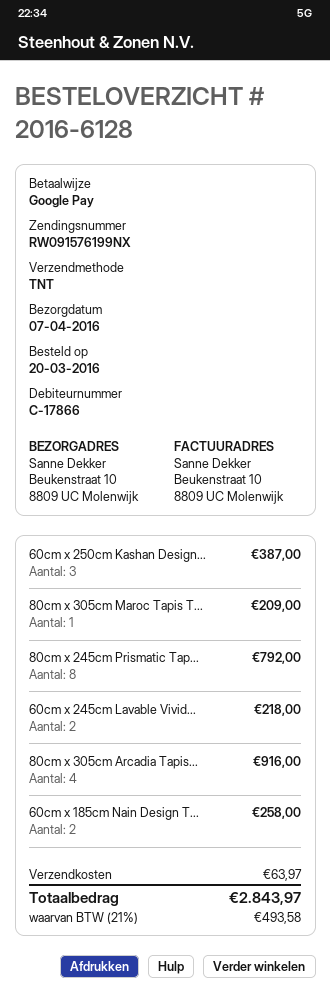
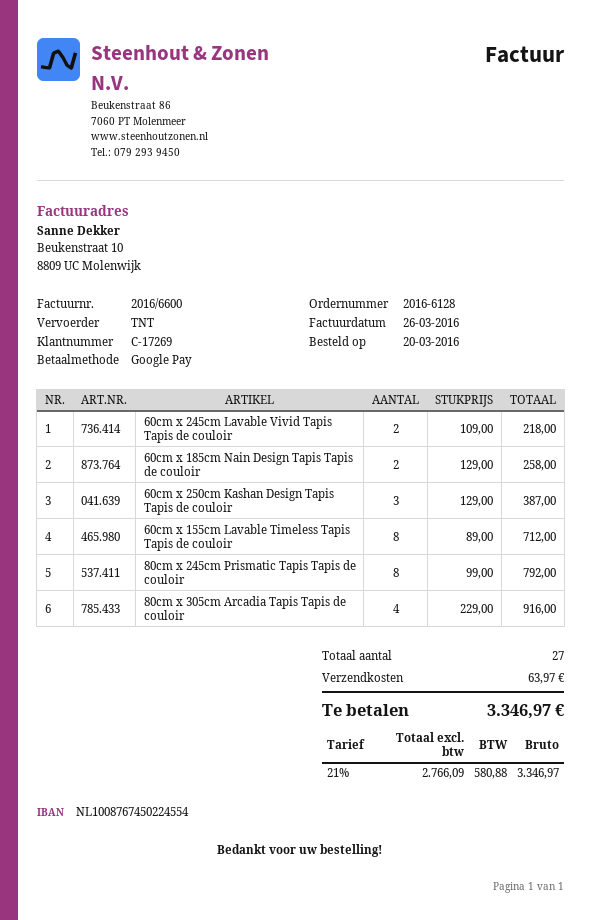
customer number: C-17866 -> C-17269
80cm x 305cm Maroc Tapis T...: 1 for 209.00 -> none
60cm x 155cm Lavable Timeless Tapis Tapis de couloir: none -> 8 for 712.00
tax: 21% = 493.58 -> 21% = 580.88
total: 2843.97 -> 3346.97

